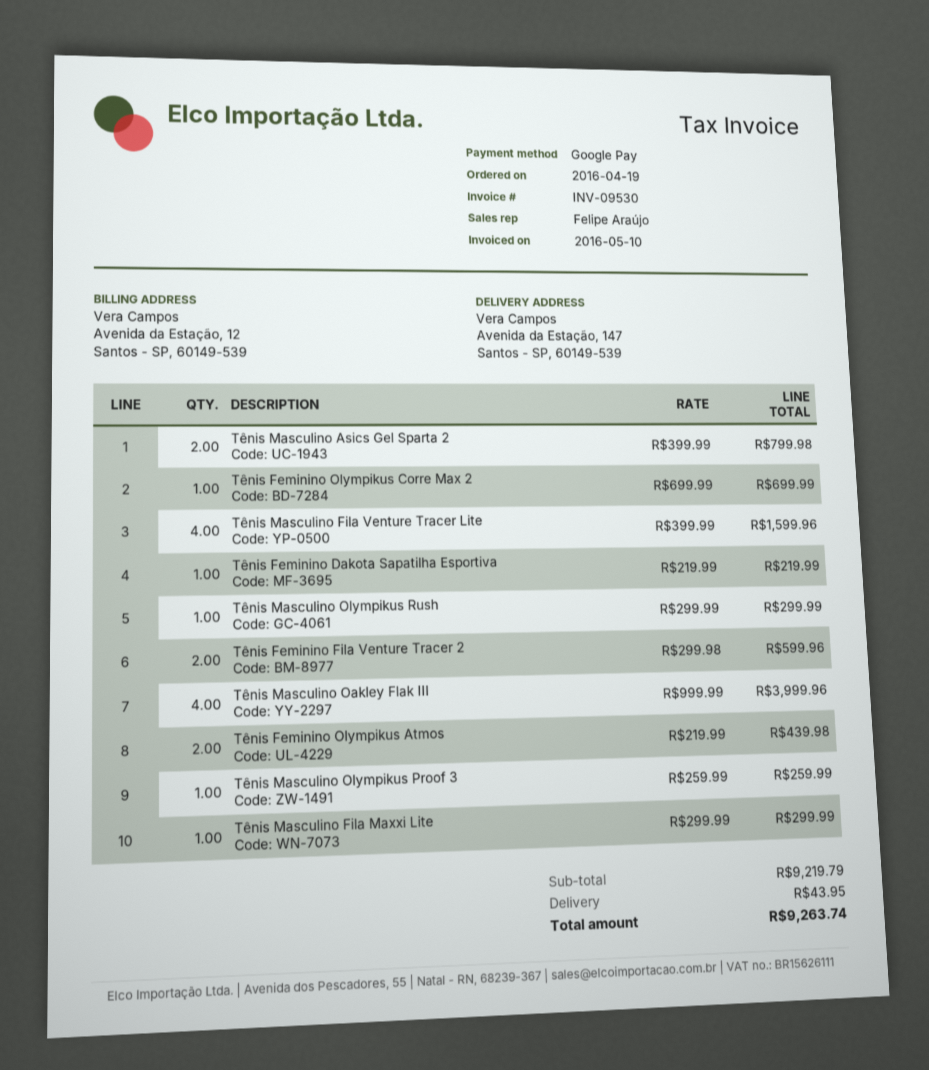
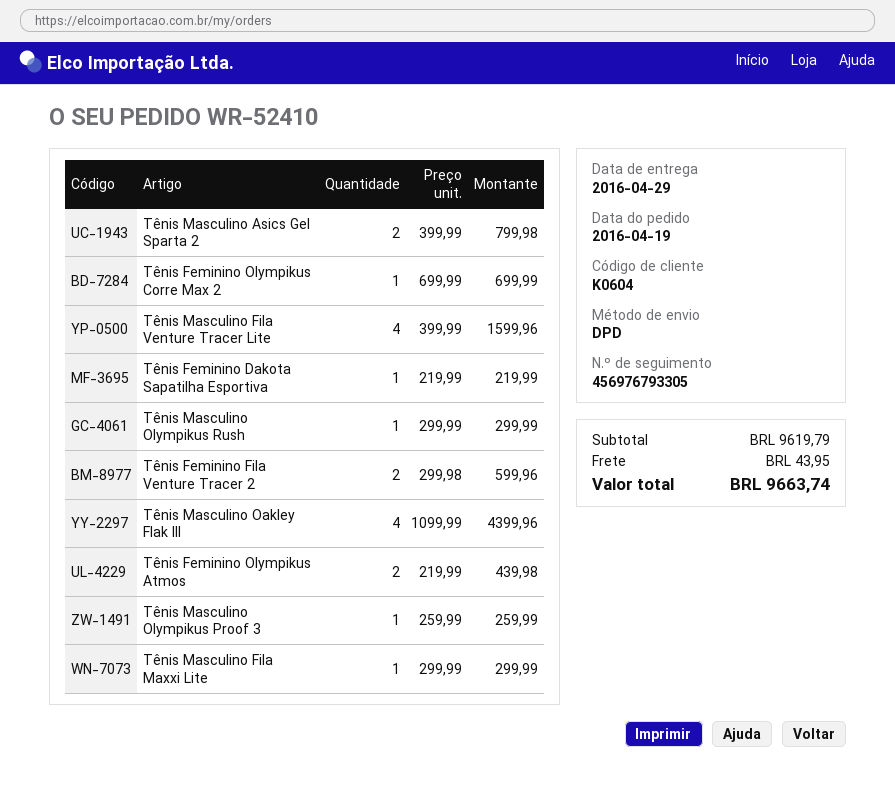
Tênis Masculino Oakley Flak III: 4 x 999.99 = 3999.96 -> 4 x 1099.99 = 4399.96
subtotal: 9219.79 -> 9619.79
total: 9263.74 -> 9663.74

